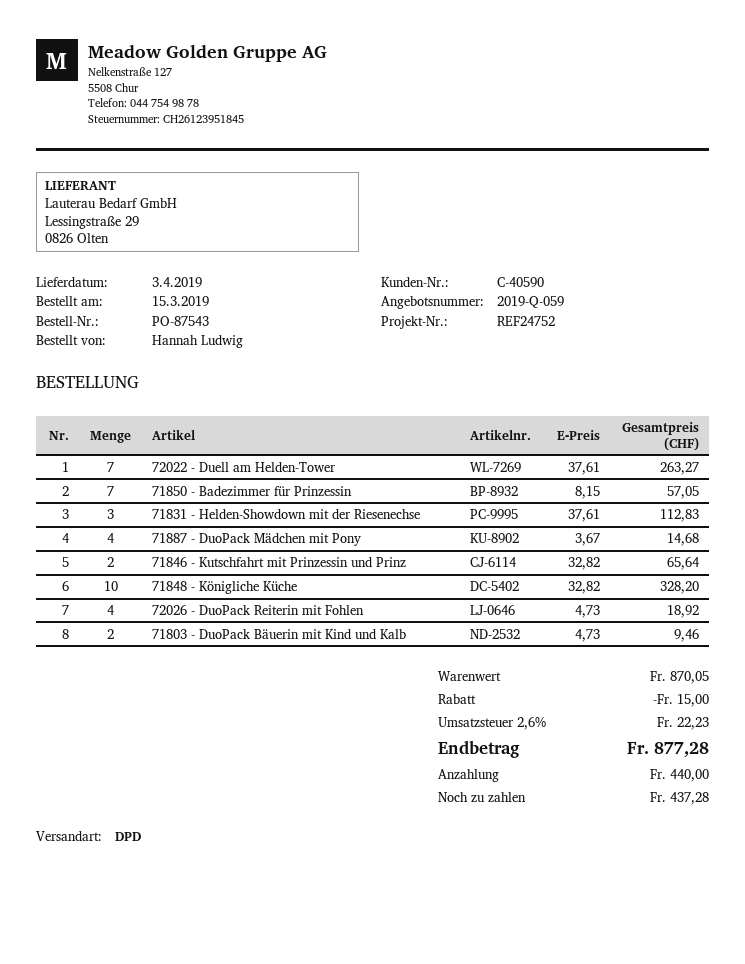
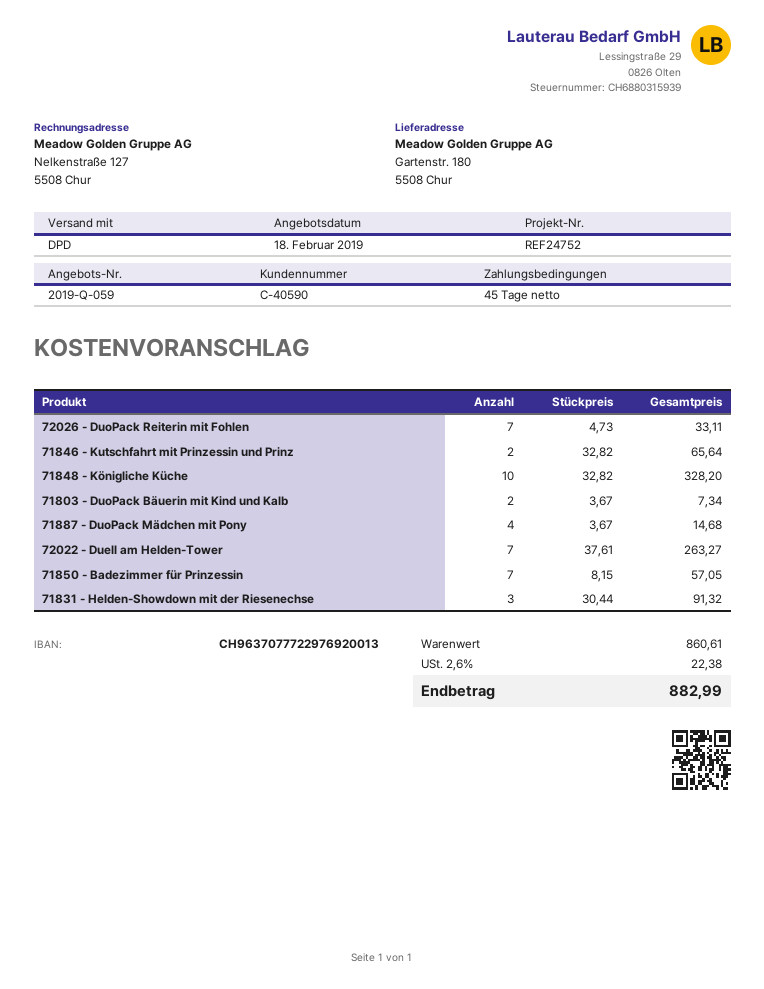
71831 - Helden-Showdown mit der Riesenechse: 3 x 37.61 = 112.83 -> 3 x 30.44 = 91.32
72026 - DuoPack Reiterin mit Fohlen: 4 x 4.73 = 18.92 -> 7 x 4.73 = 33.11
71803 - DuoPack Bäuerin mit Kind und Kalb: 2 x 4.73 = 9.46 -> 2 x 3.67 = 7.34
subtotal: 870.05 -> 860.61
discount: 15.00 -> none
tax: 2.6% = 22.23 -> 2.6% = 22.38
total: 877.28 -> 882.99

